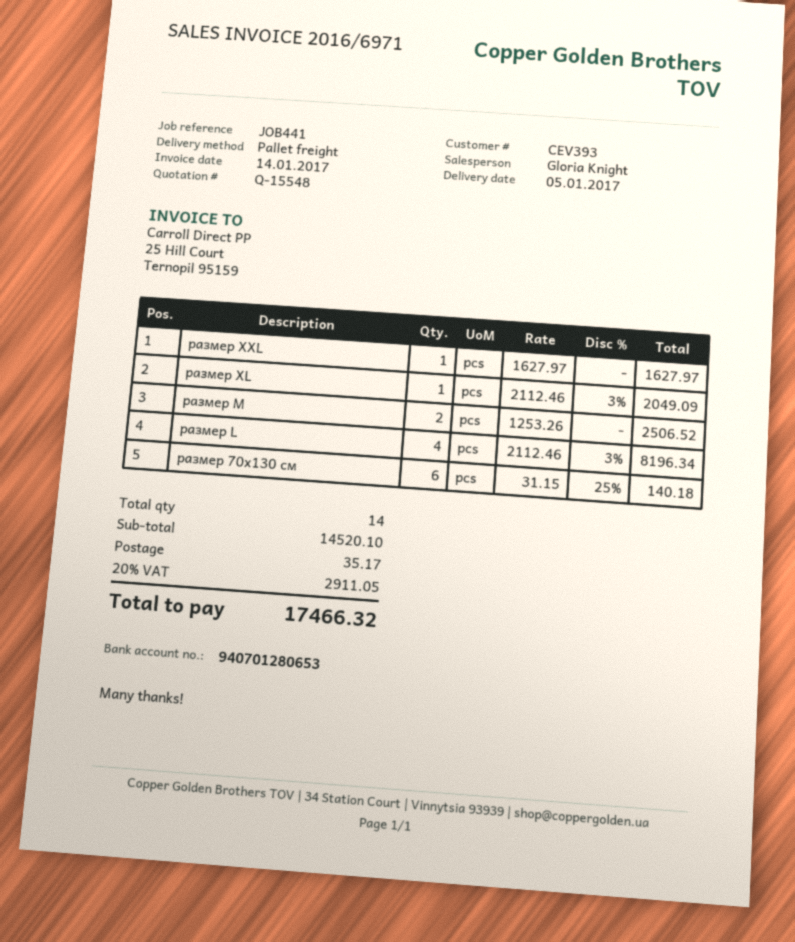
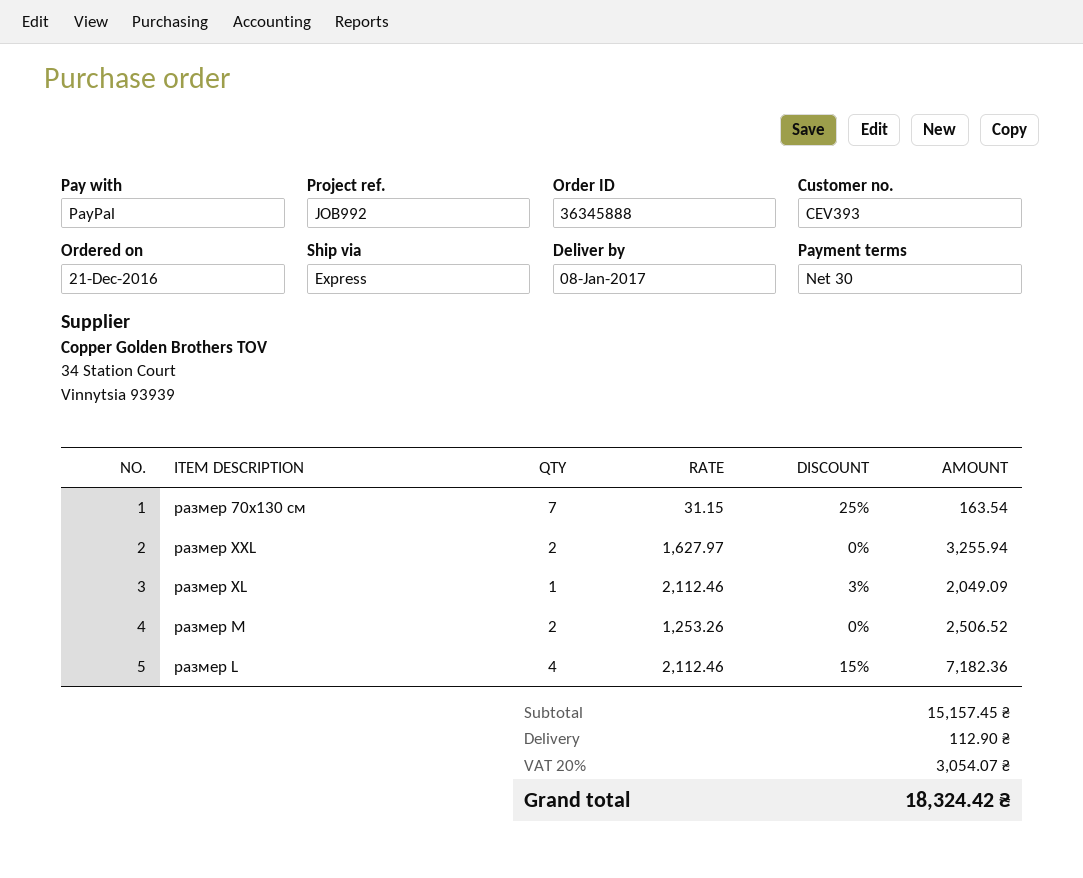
delivery date: 2017-01-05 -> 2017-01-08
reference: JOB441 -> JOB992
shipping method: pallet freight -> express
размер XXL: 1 x 1627.97 = 1627.97 -> 2 x 1627.97 = 3255.94
размер L: 4 x 2112.46 - 3% = 8196.34 -> 4 x 2112.46 - 15% = 7182.36
размер 70х130 см: 6 x 31.15 - 25% = 140.18 -> 7 x 31.15 - 25% = 163.54
subtotal: 14520.10 -> 15157.45
shipping: 35.17 -> 112.90
tax: 20% = 2911.05 -> 20% = 3054.07
total: 17466.32 -> 18324.42

